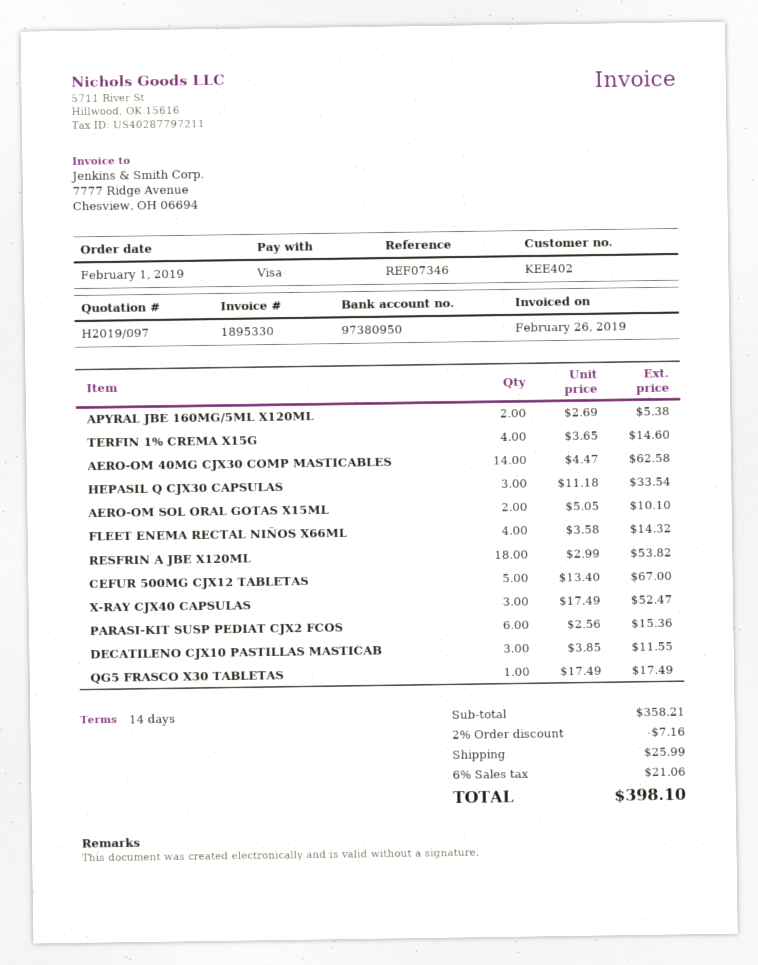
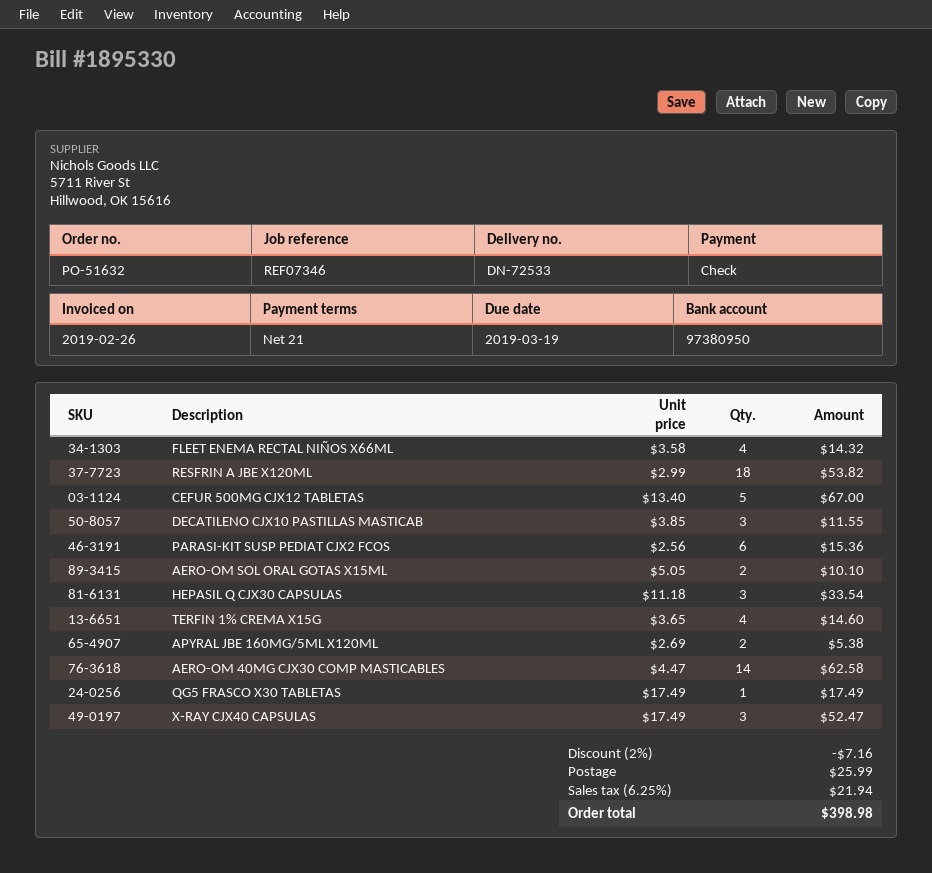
payment terms: 14 days -> 21 days
payment method: Visa -> cheque
tax: 6% = 21.06 -> 6.25% = 21.94
total: 398.10 -> 398.98

